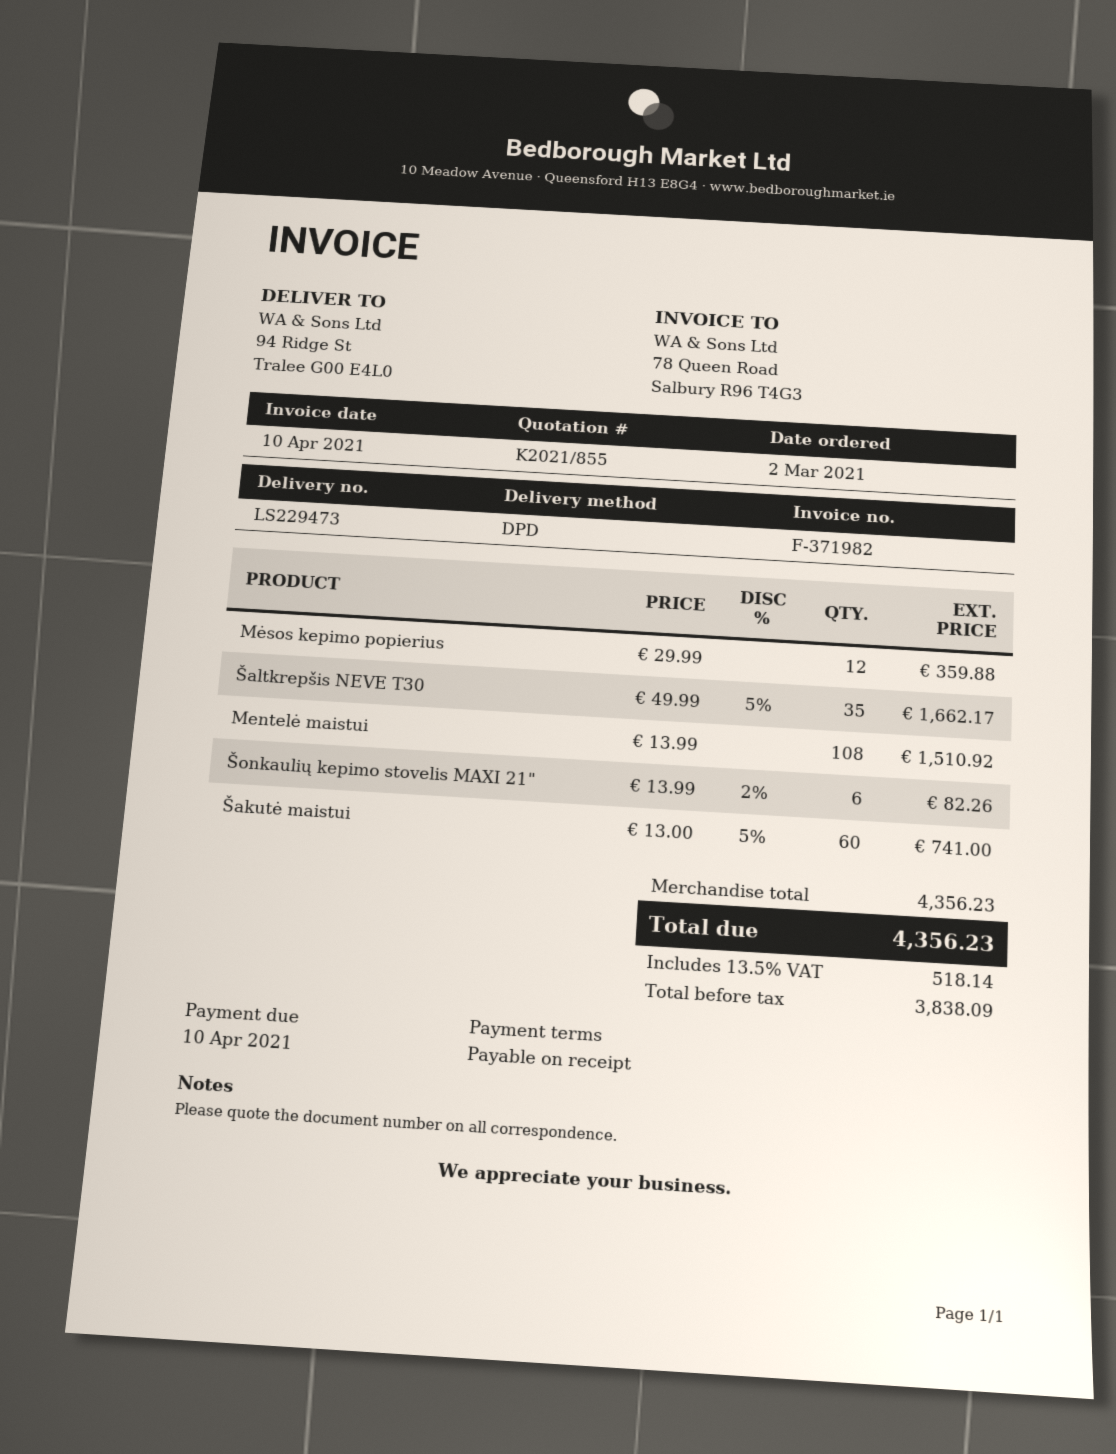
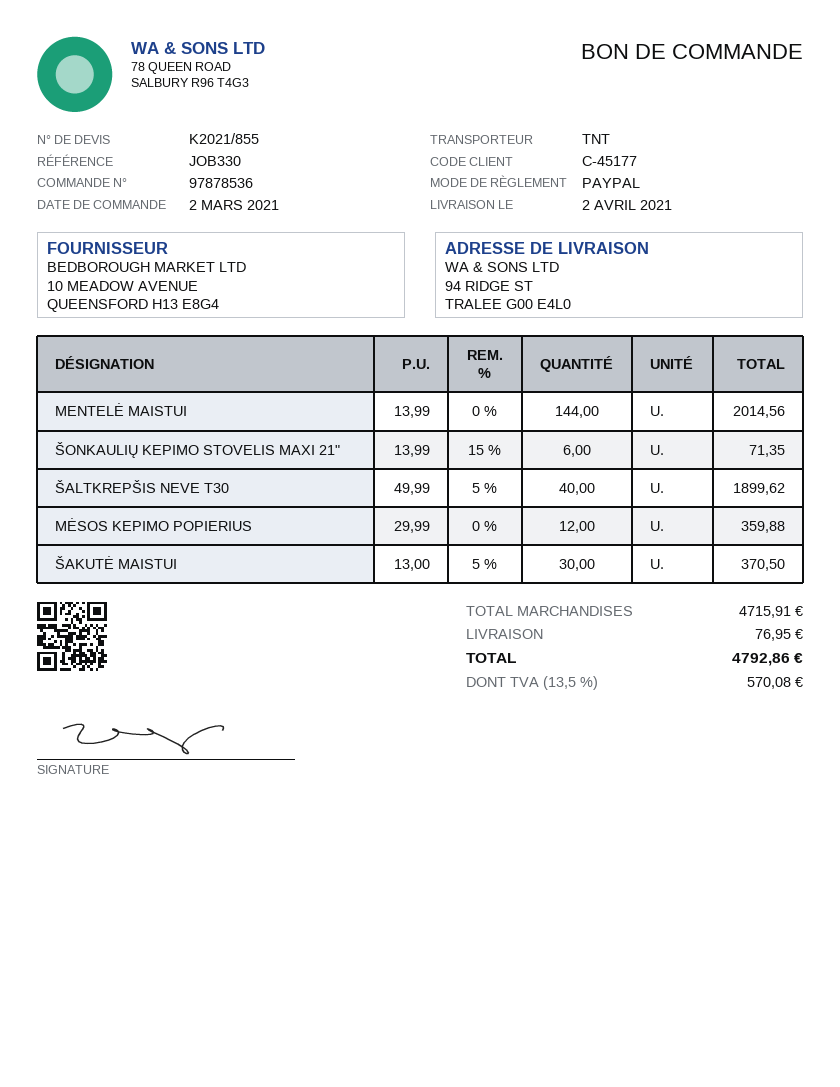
shipping method: DPD -> TNT
Šaltkrepšis NEVE T30: 35 x 49.99 - 5% = 1662.17 -> 40 x 49.99 - 5% = 1899.62
Mentelė maistui: 108 x 13.99 = 1510.92 -> 144 x 13.99 = 2014.56
Šonkaulių kepimo stovelis MAXI 21": 6 x 13.99 - 2% = 82.26 -> 6 x 13.99 - 15% = 71.35
Šakutė maistui: 60 x 13.00 - 5% = 741.00 -> 30 x 13.00 - 5% = 370.50
subtotal: 4356.23 -> 4715.91
shipping: none -> 76.95
tax: 13.5% = 518.14 -> 13.5% = 570.08
total: 4356.23 -> 4792.86

